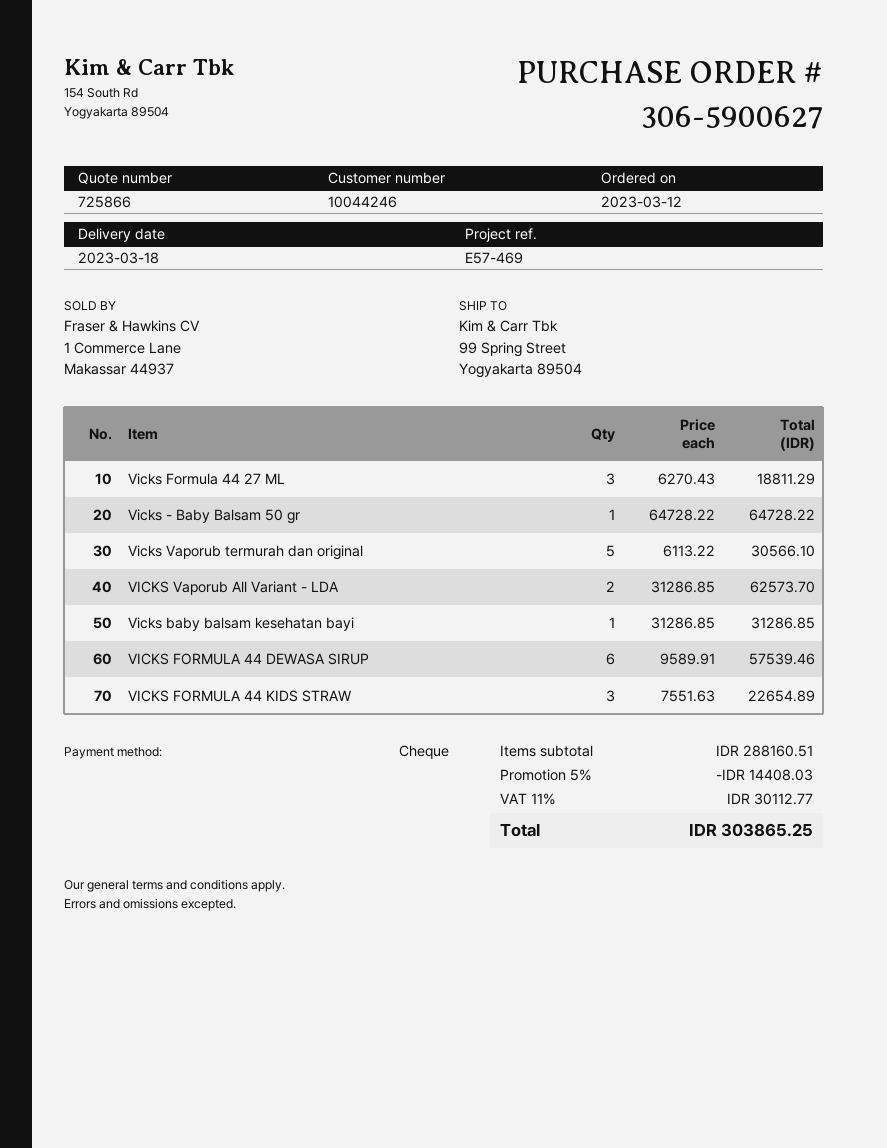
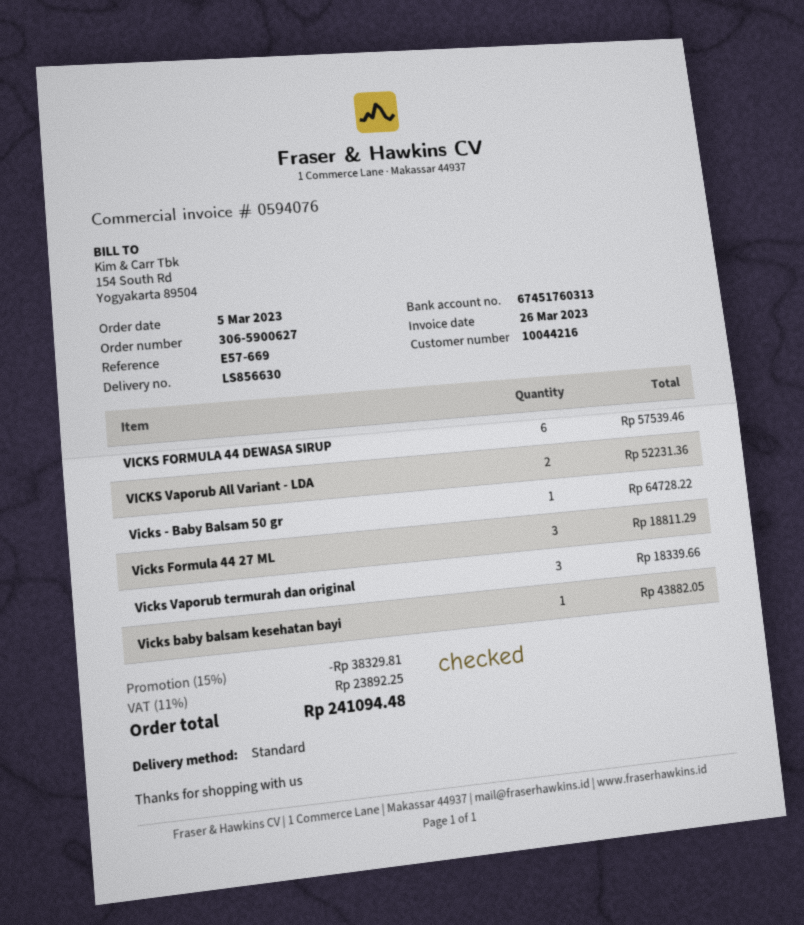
order date: 2023-03-12 -> 2023-03-05
customer number: 10044246 -> 10044216
reference: E57-469 -> E57-669
Vicks Vaporub termurah dan original: 5 for 30566.10 -> 3 for 18339.66
VICKS Vaporub All Variant - LDA: 2 for 62573.70 -> 2 for 52231.36
Vicks baby balsam kesehatan bayi: 1 for 31286.85 -> 1 for 43882.05
VICKS FORMULA 44 KIDS STRAW: 3 for 22654.89 -> none
discount: 5% = 14408.03 -> 15% = 38329.81
tax: 11% = 30112.77 -> 11% = 23892.25
total: 303865.25 -> 241094.48

